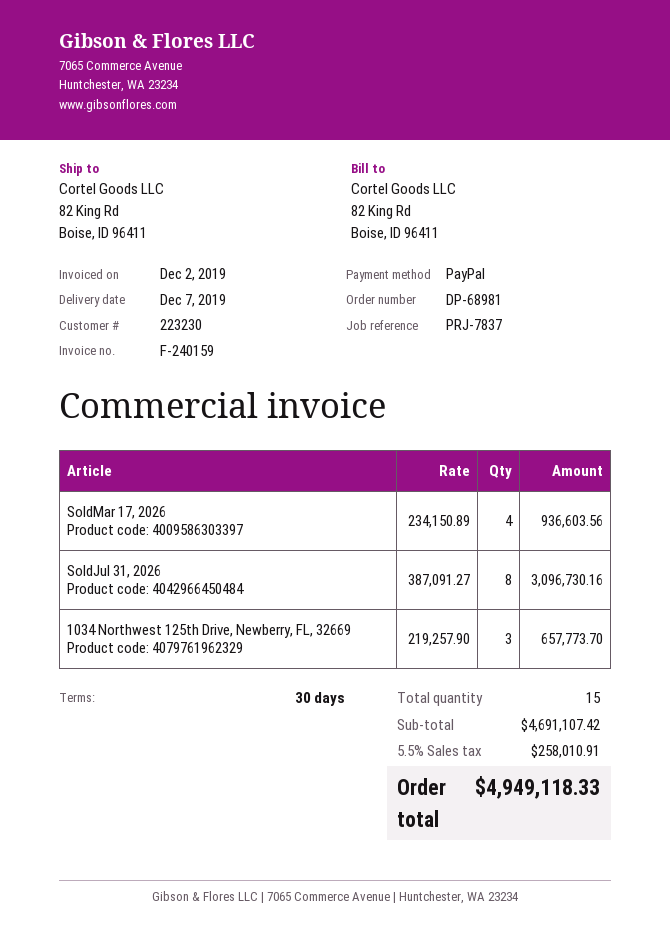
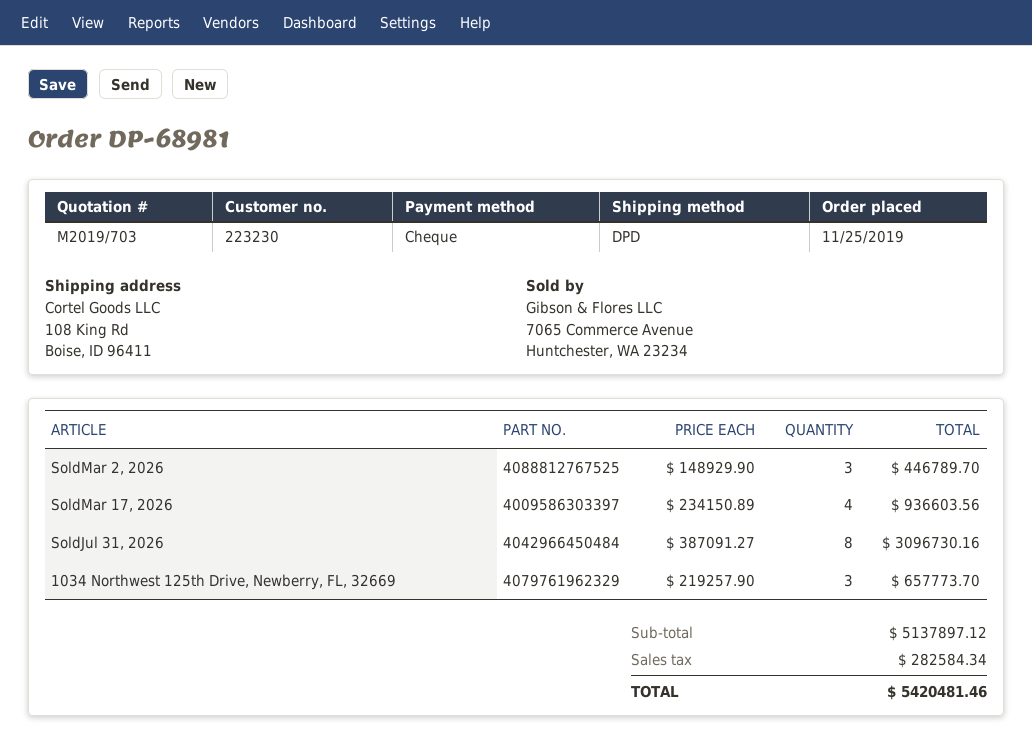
payment method: PayPal -> cheque
ship to: 82 King Rd, Boise, ID 96411 -> 108 King Rd, Boise, ID 96411
SoldMar 2, 2026: none -> 3 x 148929.90 = 446789.70
subtotal: 4691107.42 -> 5137897.12
tax: 258010.91 -> 282584.34
total: 4949118.33 -> 5420481.46

